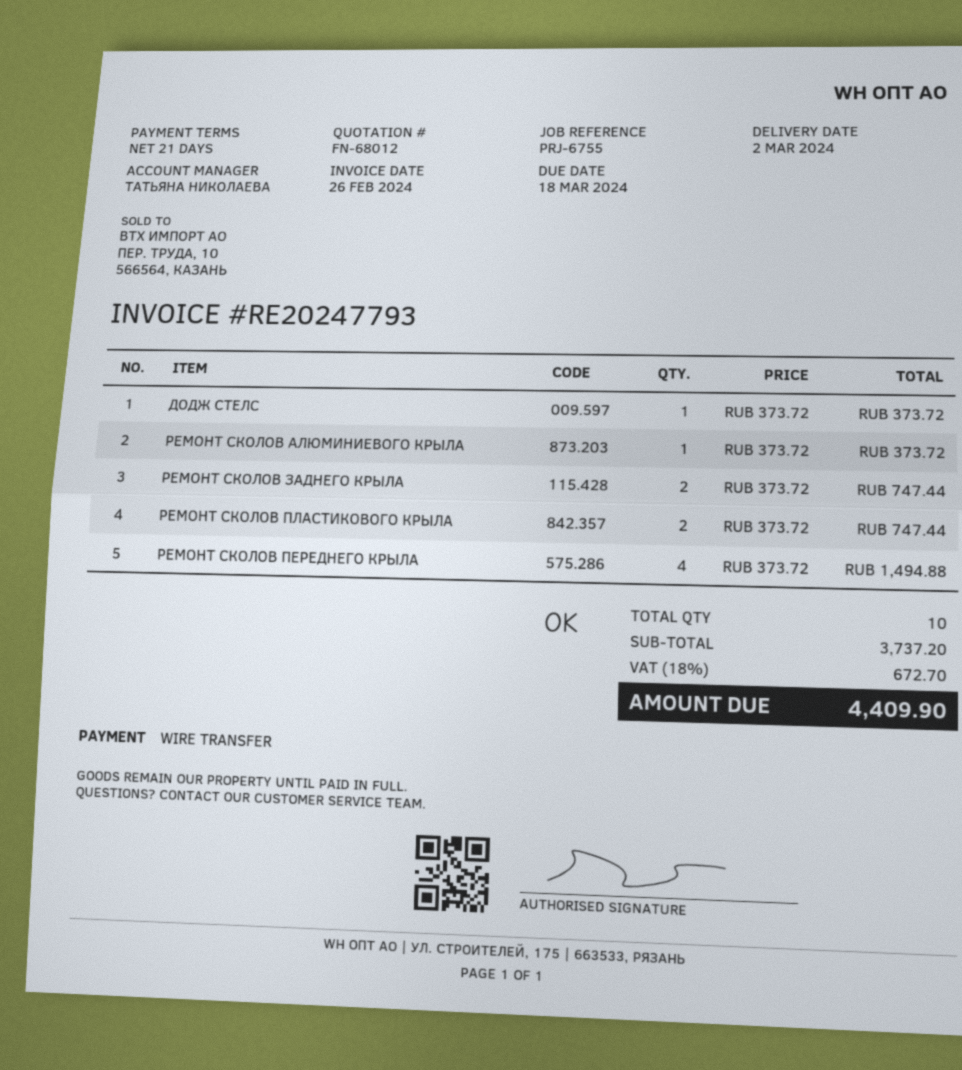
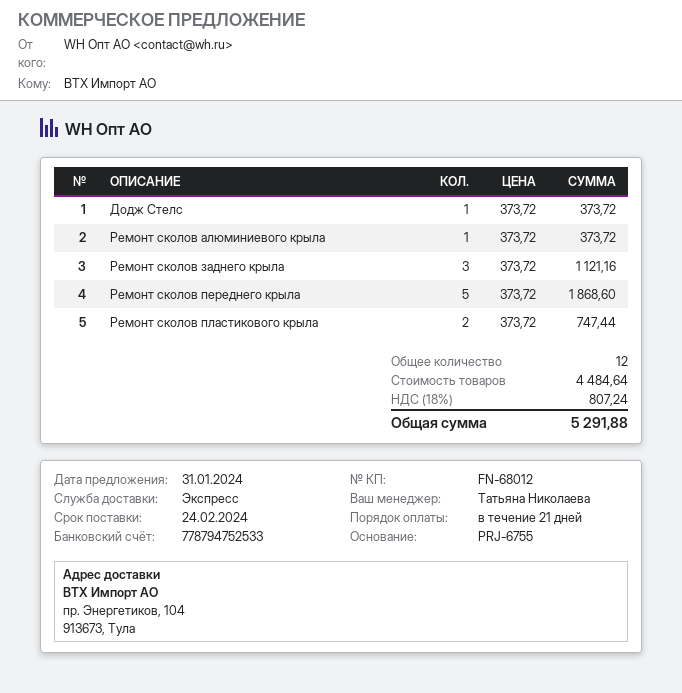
delivery date: 2024-03-02 -> 2024-02-24
РЕМОНТ СКОЛОВ ЗАДНЕГО КРЫЛА: 2 x 373.72 = 747.44 -> 3 x 373.72 = 1121.16
РЕМОНТ СКОЛОВ ПЕРЕДНЕГО КРЫЛА: 4 x 373.72 = 1494.88 -> 5 x 373.72 = 1868.60
total quantity: 10 -> 12
subtotal: 3737.20 -> 4484.64
tax: 18% = 672.70 -> 18% = 807.24
total: 4409.90 -> 5291.88

